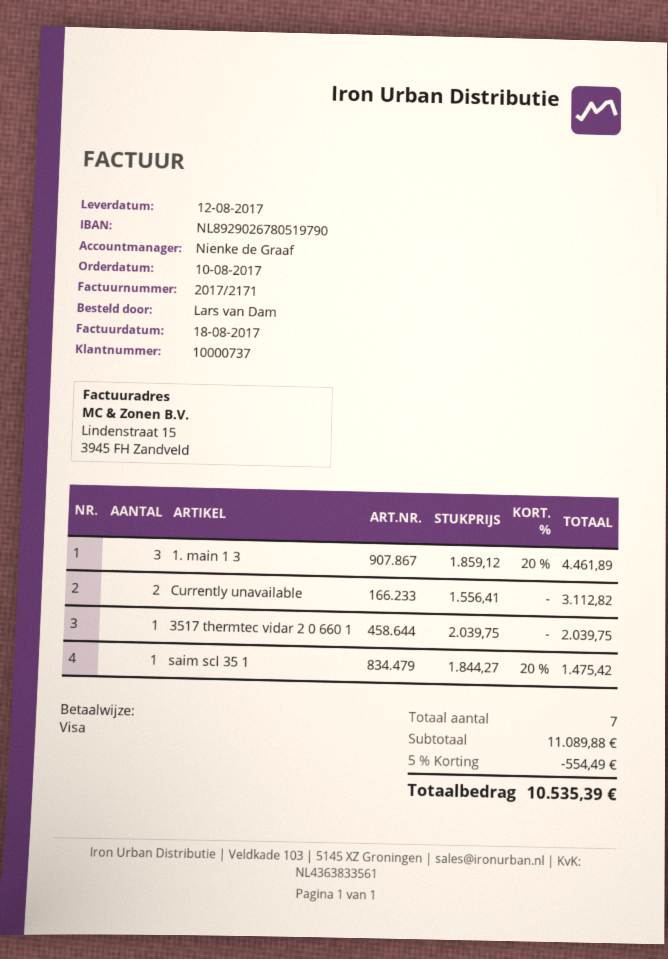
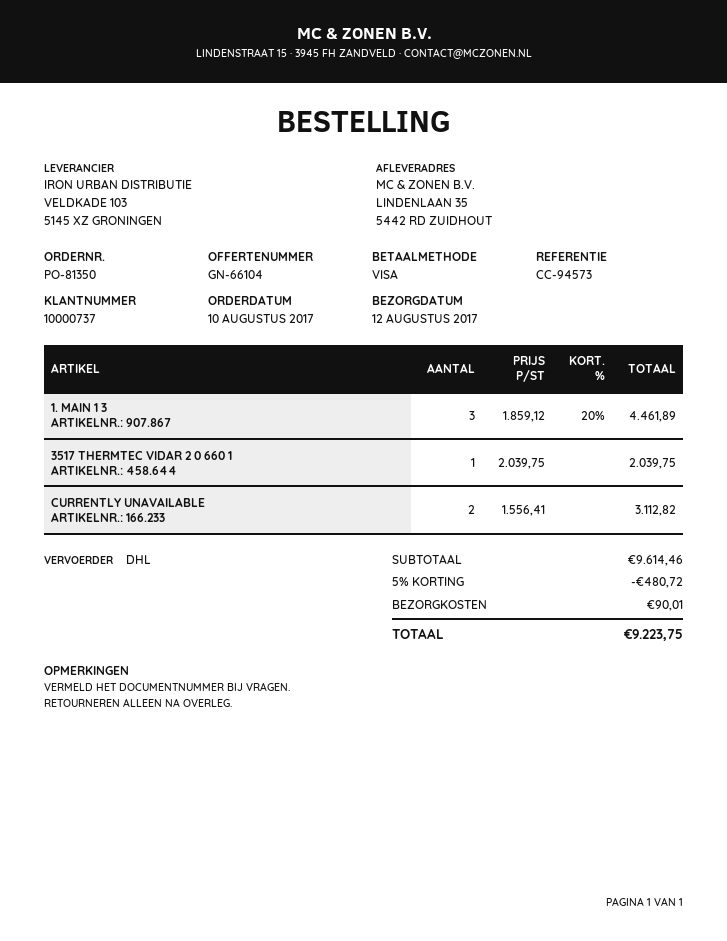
saim scl 35 1: 1 x 1844.27 - 20% = 1475.42 -> none
subtotal: 11089.88 -> 9614.46
discount: 5% = 554.49 -> 5% = 480.72
shipping: none -> 90.01
total: 10535.39 -> 9223.75

